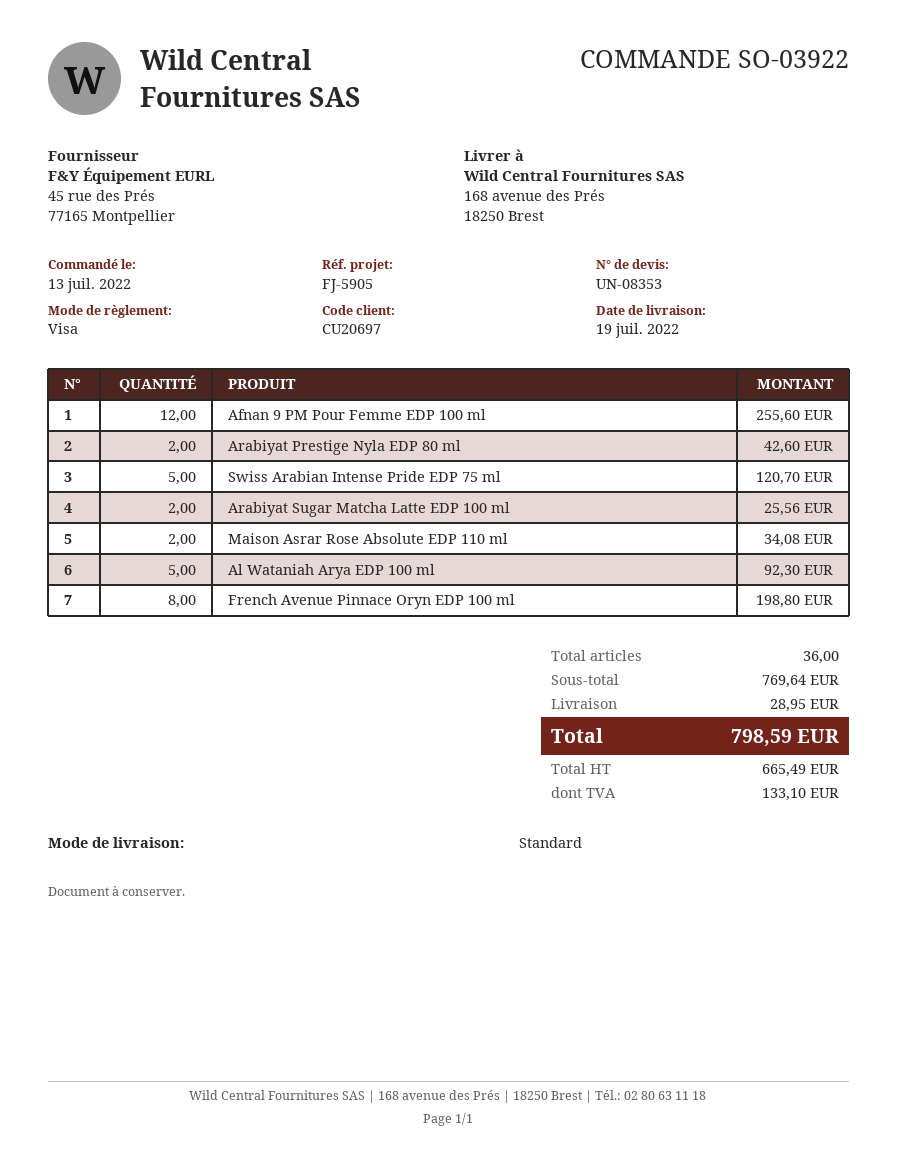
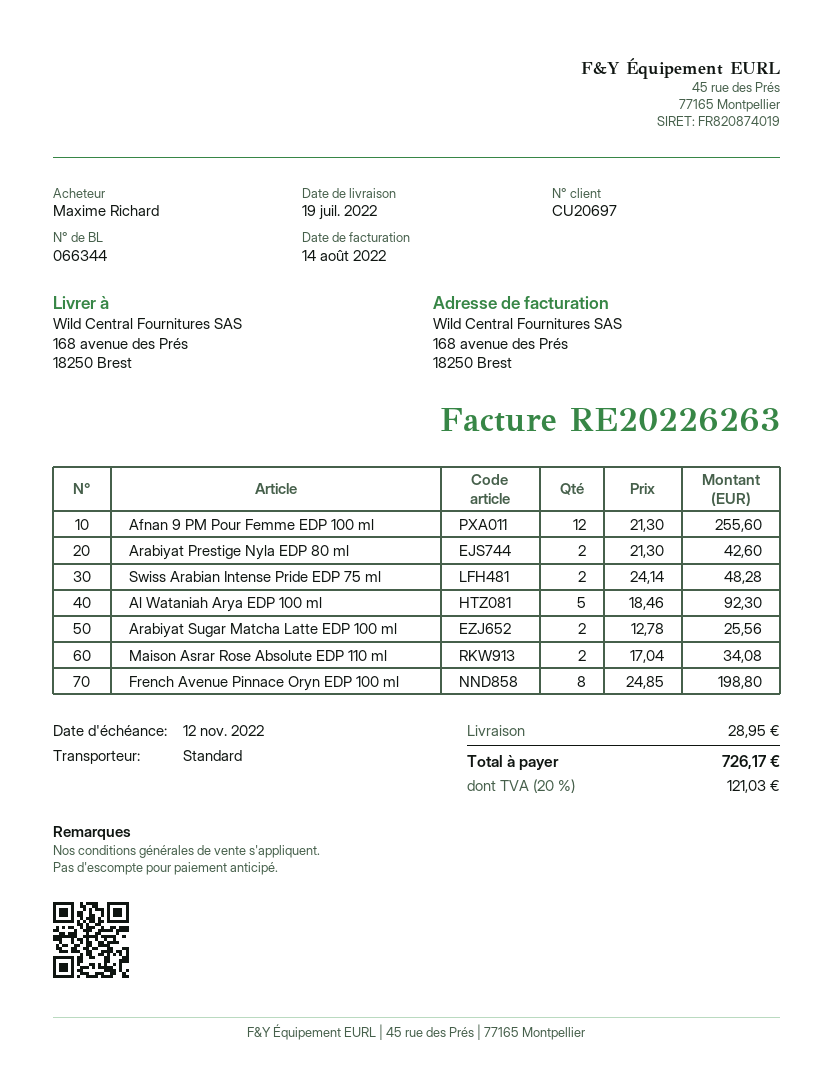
Swiss Arabian Intense Pride EDP 75 ml: 5 for 120.70 -> 2 for 48.28
tax: 133.10 -> 121.03
total: 798.59 -> 726.17

